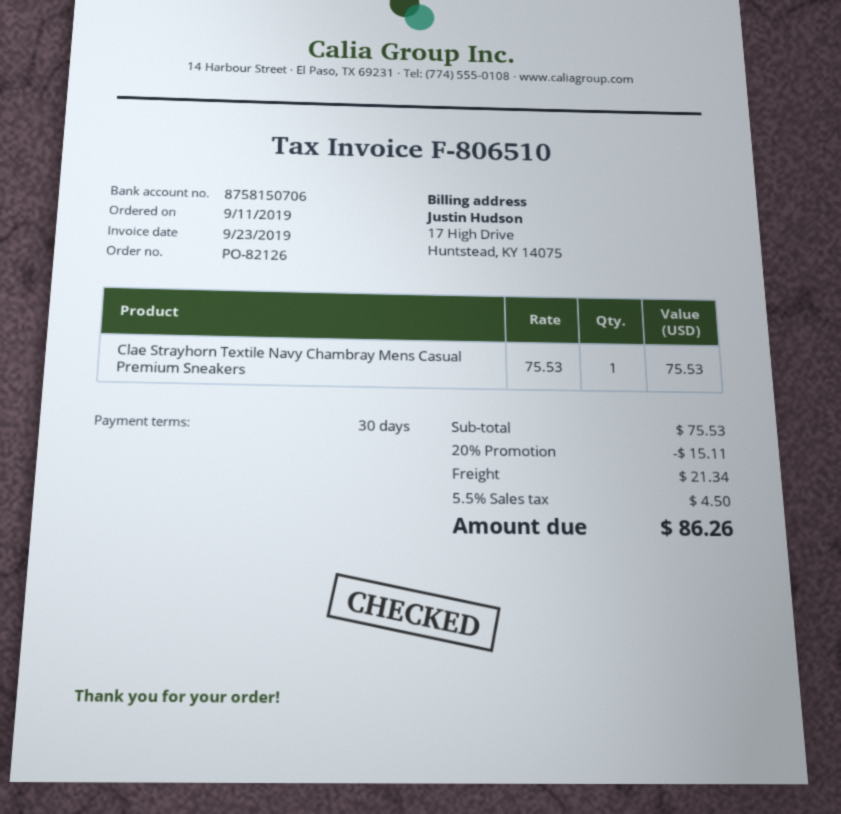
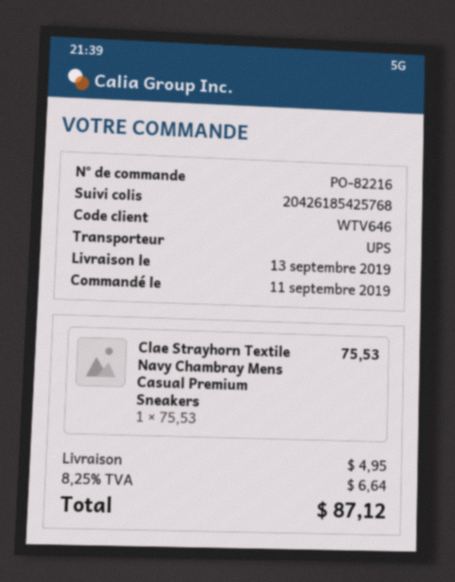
order number: PO-82126 -> PO-82216
discount: 20% = 15.11 -> none
shipping: 21.34 -> 4.95
tax: 5.5% = 4.50 -> 8.25% = 6.64
total: 86.26 -> 87.12

